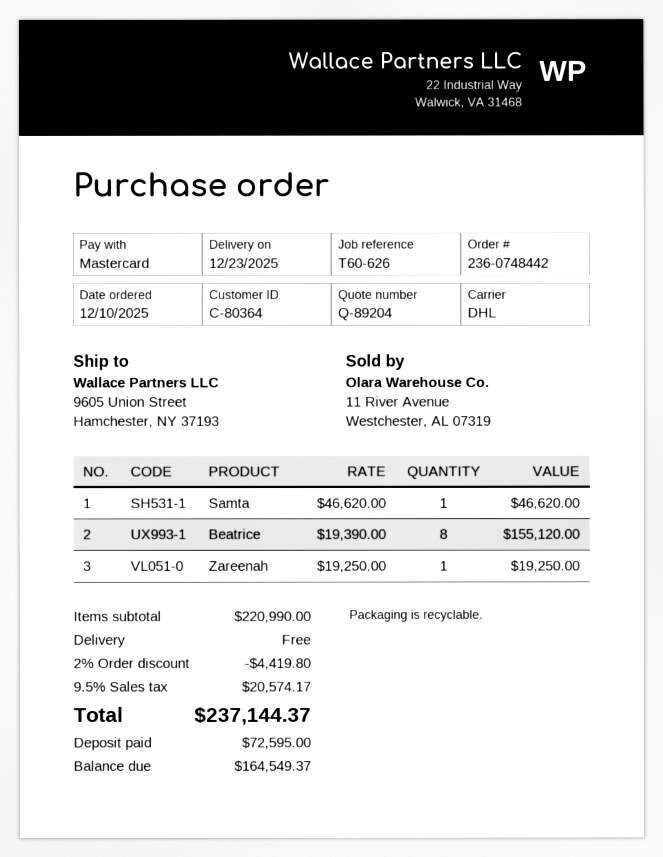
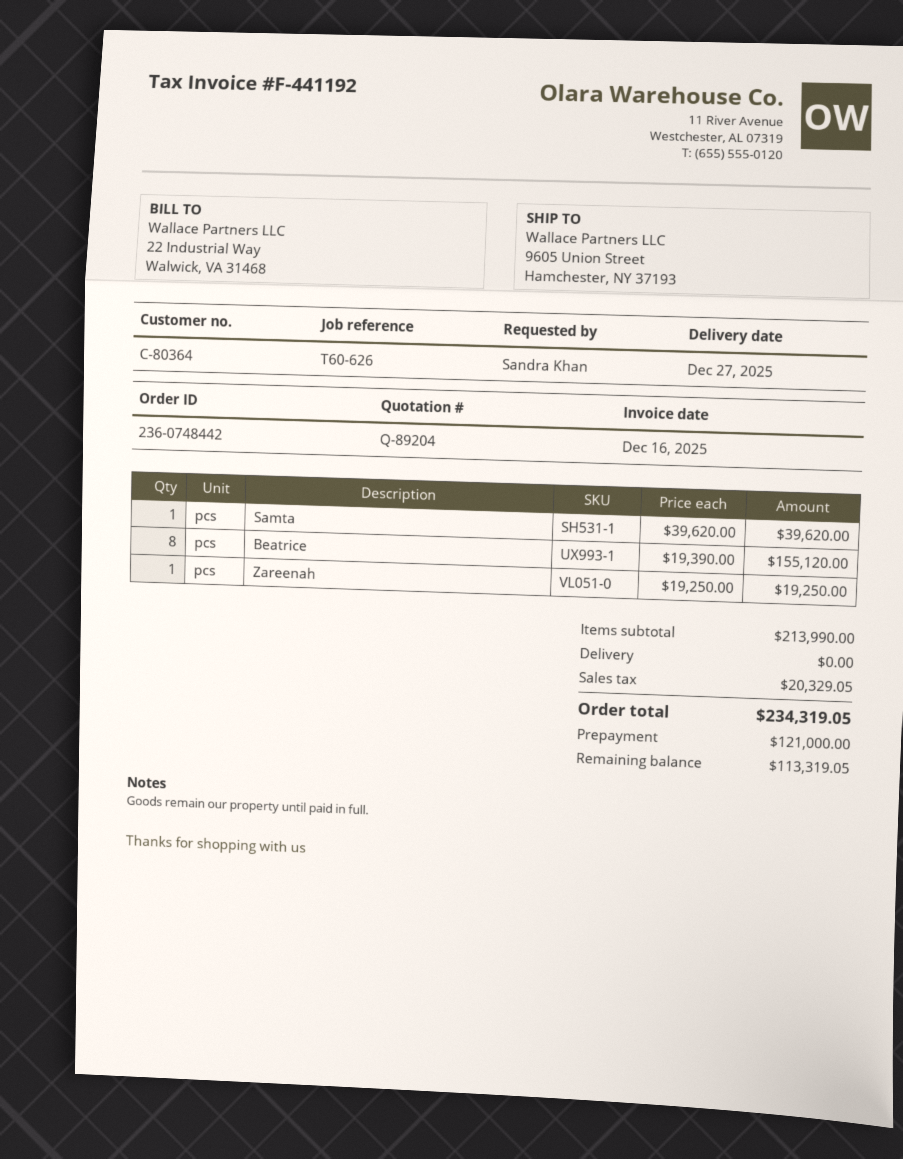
delivery date: 2025-12-23 -> 2025-12-27
Samta: 1 x 46620.00 = 46620.00 -> 1 x 39620.00 = 39620.00
subtotal: 220990.00 -> 213990.00
discount: 2% = 4419.80 -> none
tax: 20574.17 -> 20329.05
total: 237144.37 -> 234319.05
deposit: 72595.00 -> 121000.00
balance: 164549.37 -> 113319.05

